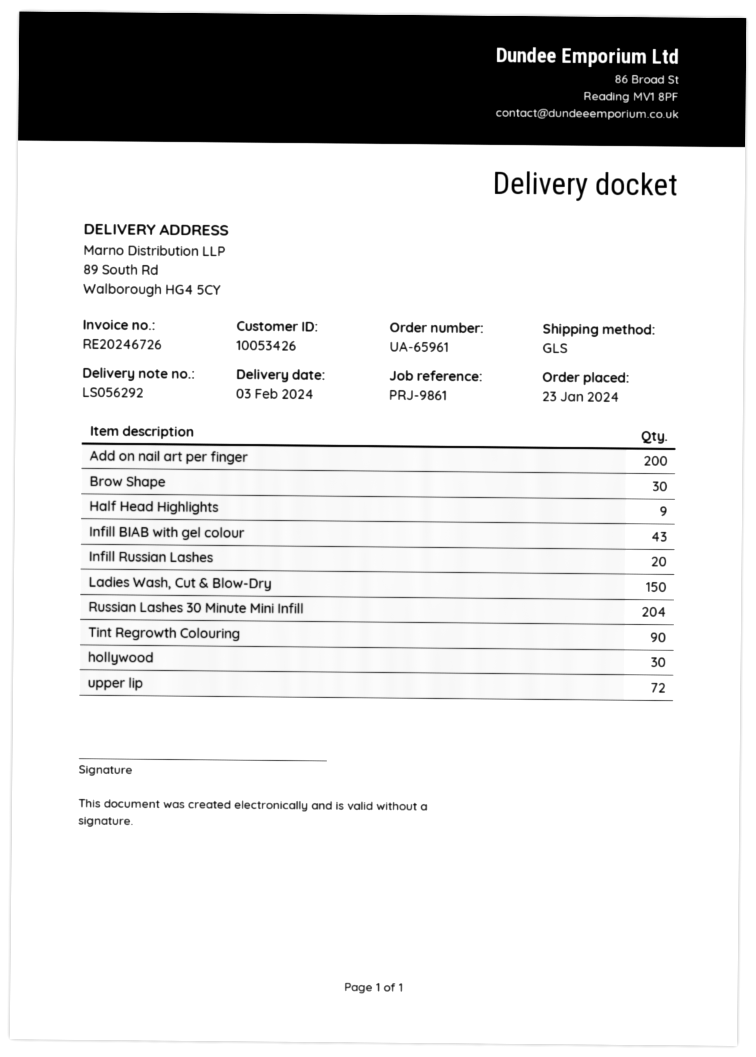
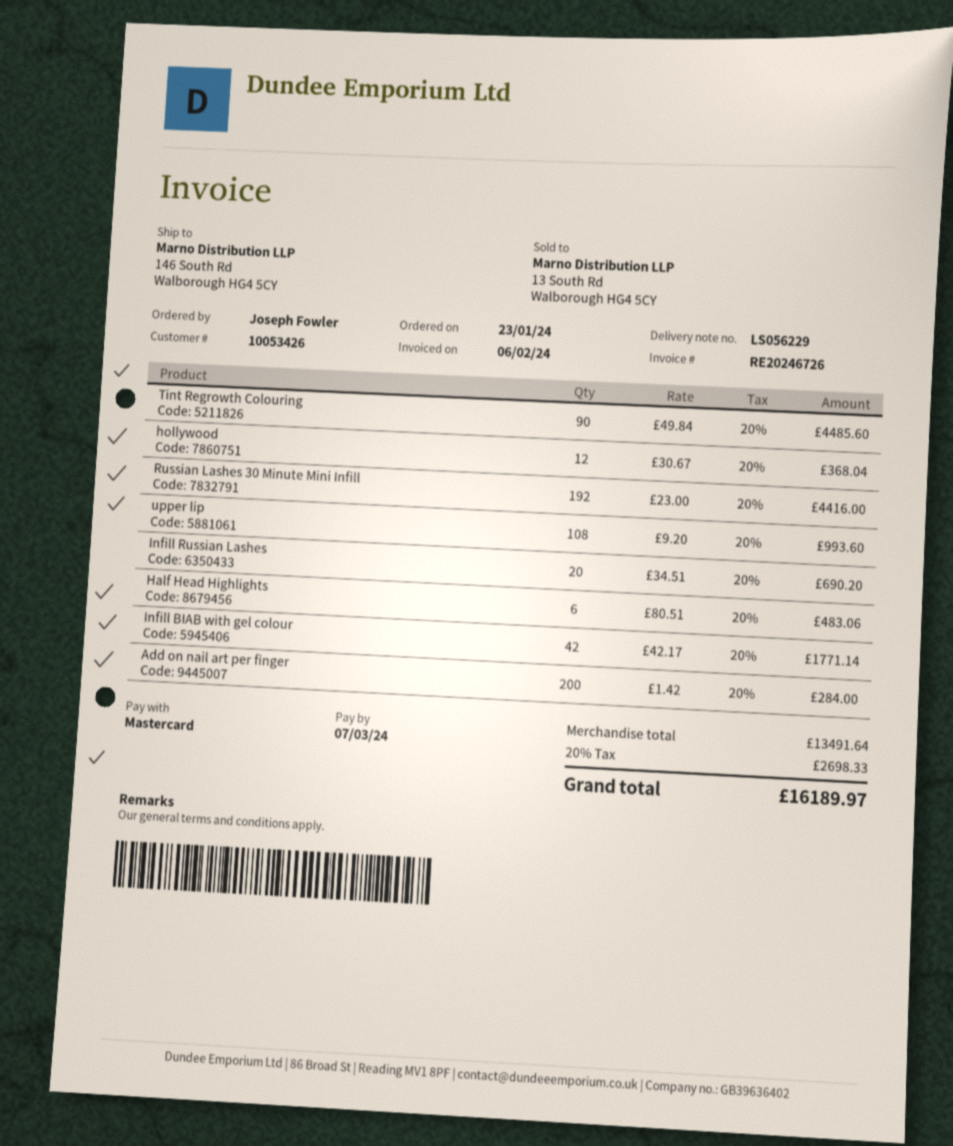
delivery note number: LS056292 -> LS056229
ship to: 89 South Rd, Walborough HG4 5CY -> 146 South Rd, Walborough HG4 5CY
Brow Shape: 30 -> none
Half Head Highlights: 9 -> 6
Infill BIAB with gel colour: 43 -> 42
Ladies Wash, Cut & Blow-Dry: 150 -> none
Russian Lashes 30 Minute Mini Infill: 204 -> 192
hollywood: 30 -> 12
upper lip: 72 -> 108

